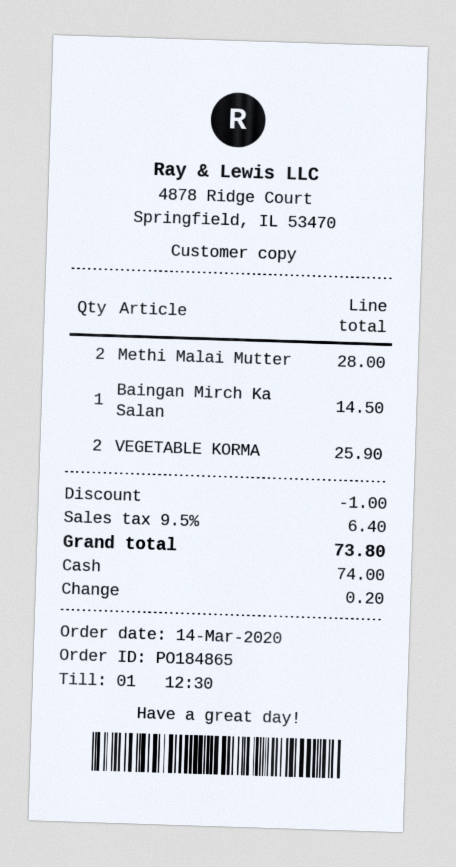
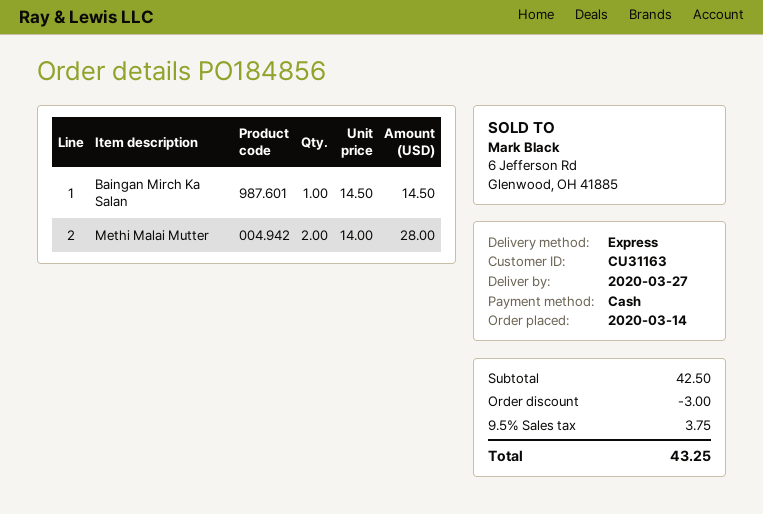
order number: PO184865 -> PO184856
VEGETABLE KORMA: 2 for 25.90 -> none
discount: 1.00 -> 3.00
tax: 9.5% = 6.40 -> 9.5% = 3.75
total: 73.80 -> 43.25

